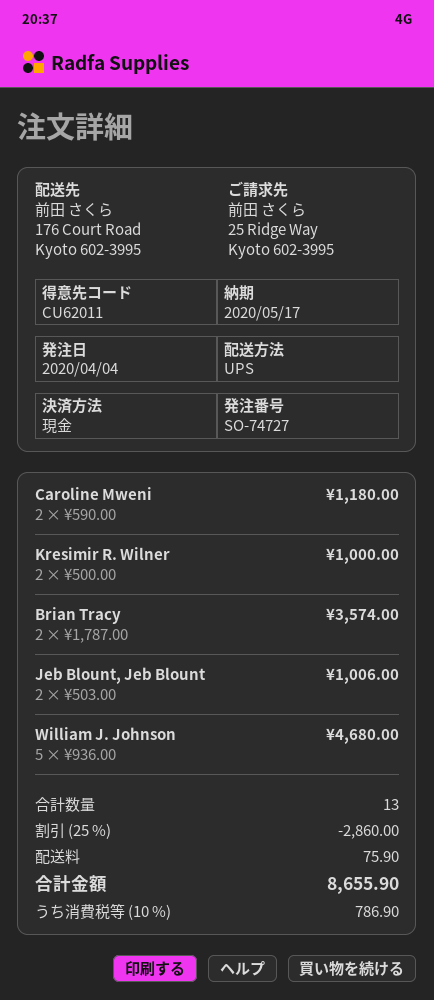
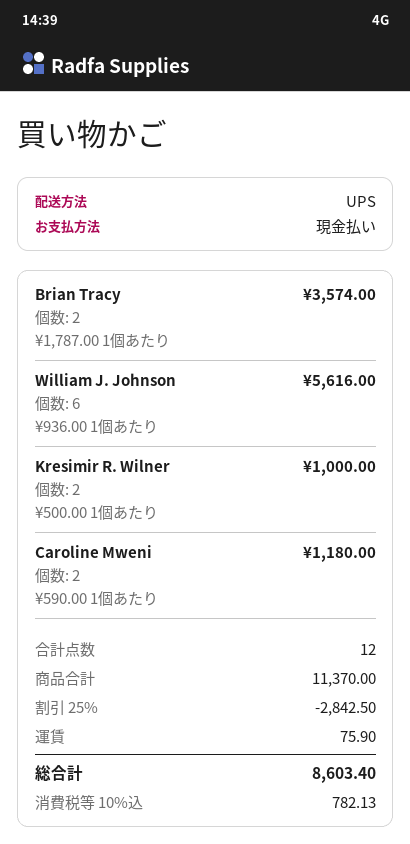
Jeb Blount, Jeb Blount: 2 x 503.00 = 1006.00 -> none
William J. Johnson: 5 x 936.00 = 4680.00 -> 6 x 936.00 = 5616.00
total quantity: 13 -> 12
discount: 25% = 2860.00 -> 25% = 2842.50
tax: 10% = 786.90 -> 10% = 782.13
total: 8655.90 -> 8603.40

